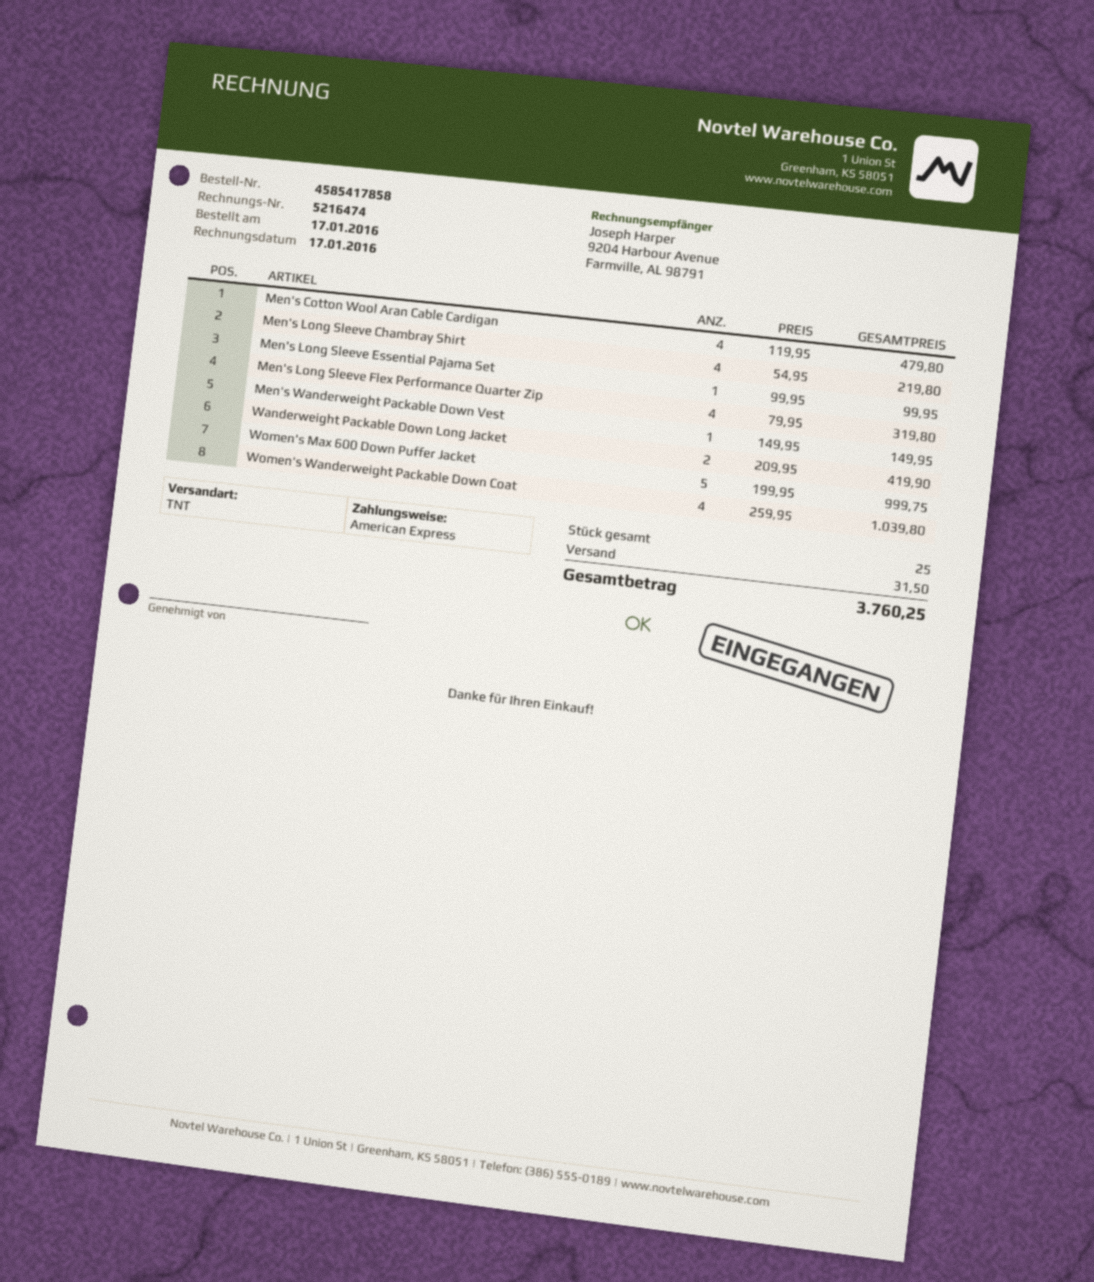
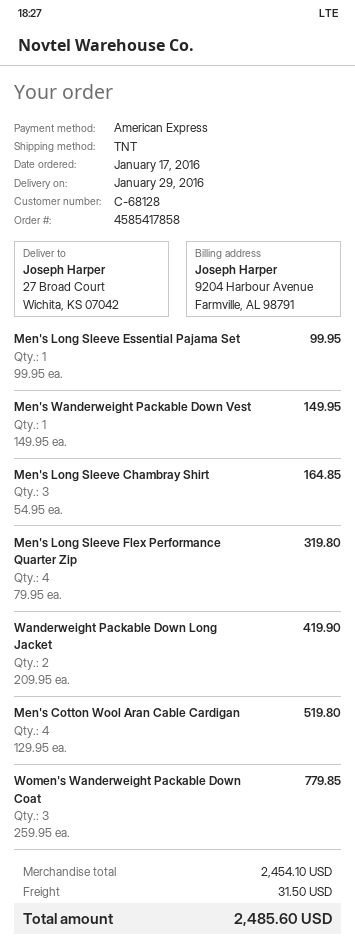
Men's Cotton Wool Aran Cable Cardigan: 4 x 119.95 = 479.80 -> 4 x 129.95 = 519.80
Men's Long Sleeve Chambray Shirt: 4 x 54.95 = 219.80 -> 3 x 54.95 = 164.85
Women's Max 600 Down Puffer Jacket: 5 x 199.95 = 999.75 -> none
Women's Wanderweight Packable Down Coat: 4 x 259.95 = 1039.80 -> 3 x 259.95 = 779.85
total: 3760.25 -> 2485.60

